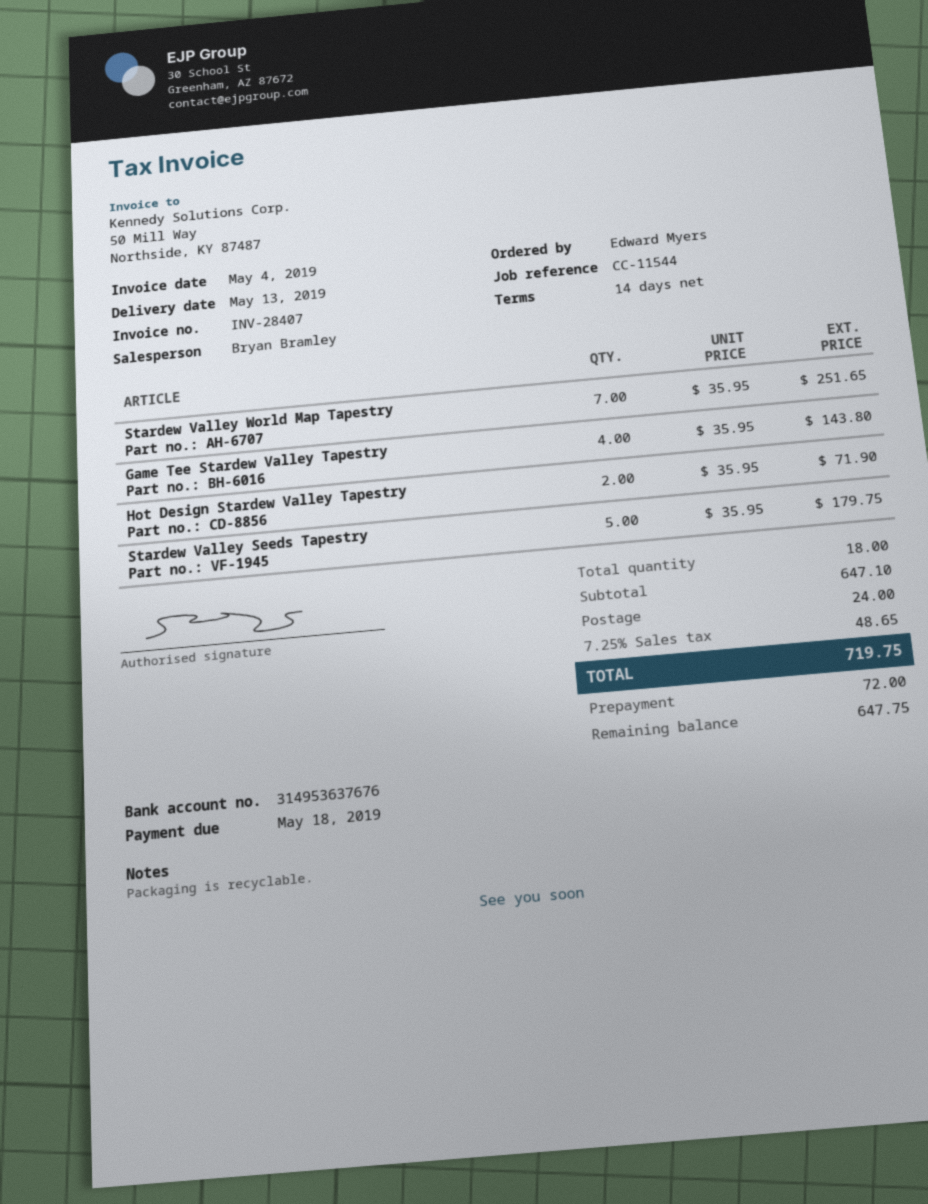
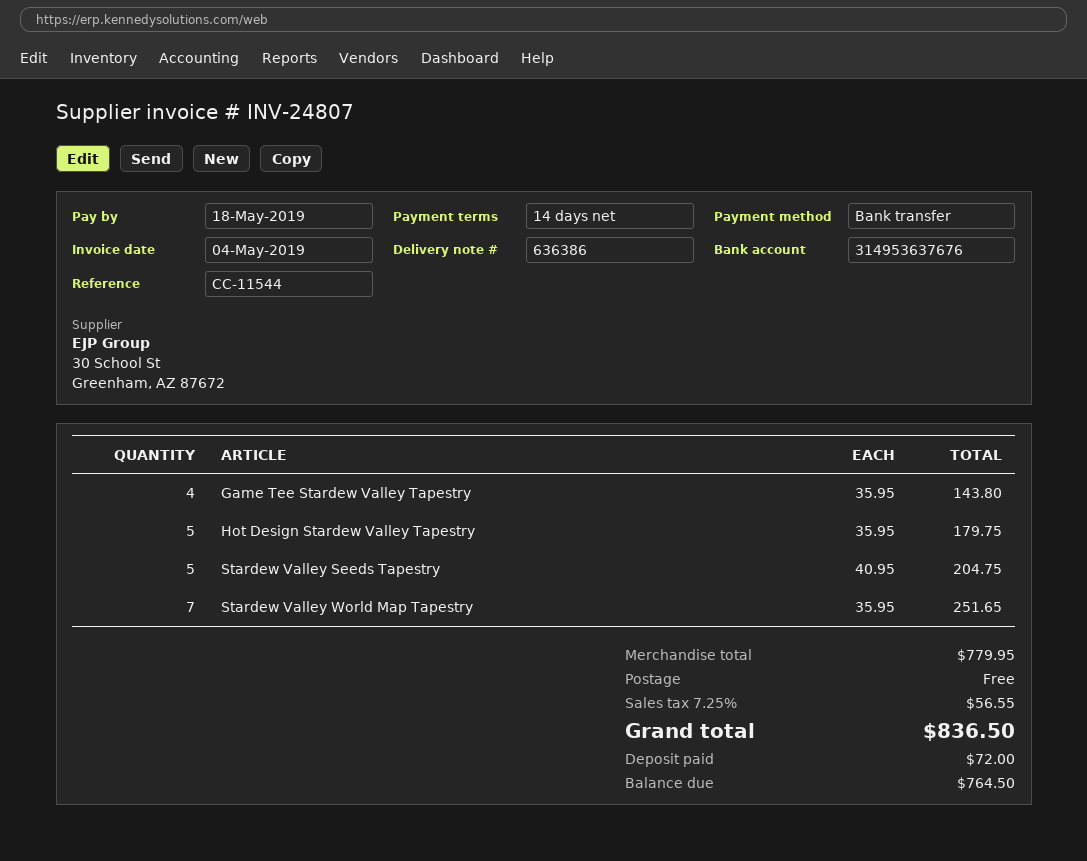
invoice number: INV-28407 -> INV-24807
Hot Design Stardew Valley Tapestry: 2 x 35.95 = 71.90 -> 5 x 35.95 = 179.75
Stardew Valley Seeds Tapestry: 5 x 35.95 = 179.75 -> 5 x 40.95 = 204.75
subtotal: 647.10 -> 779.95
shipping: 24.00 -> 0.00
tax: 7.25% = 48.65 -> 7.25% = 56.55
total: 719.75 -> 836.50
balance: 647.75 -> 764.50

